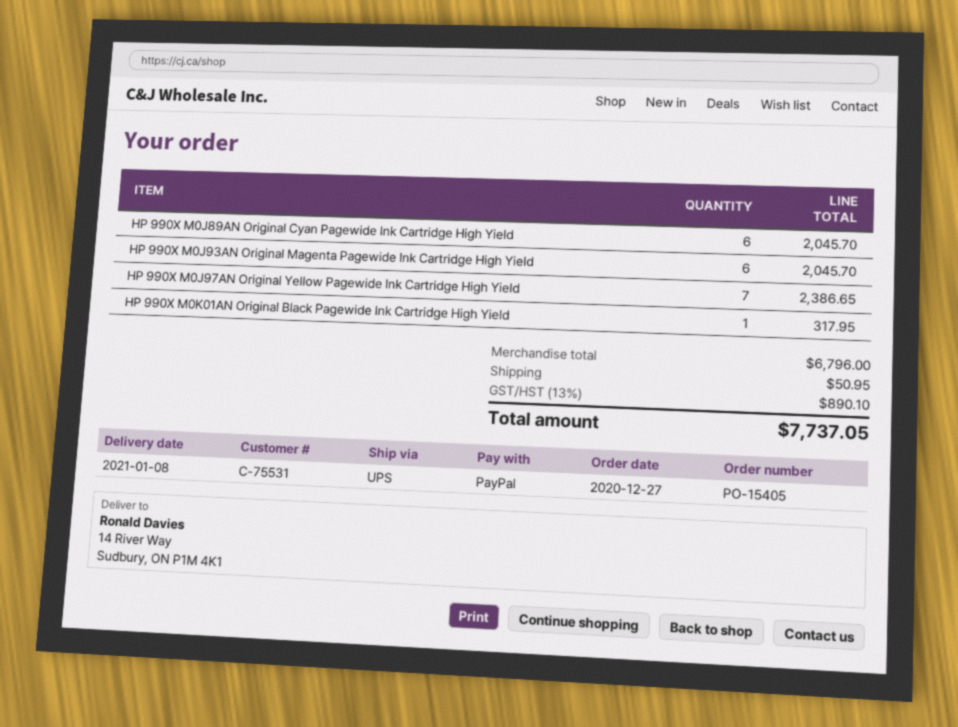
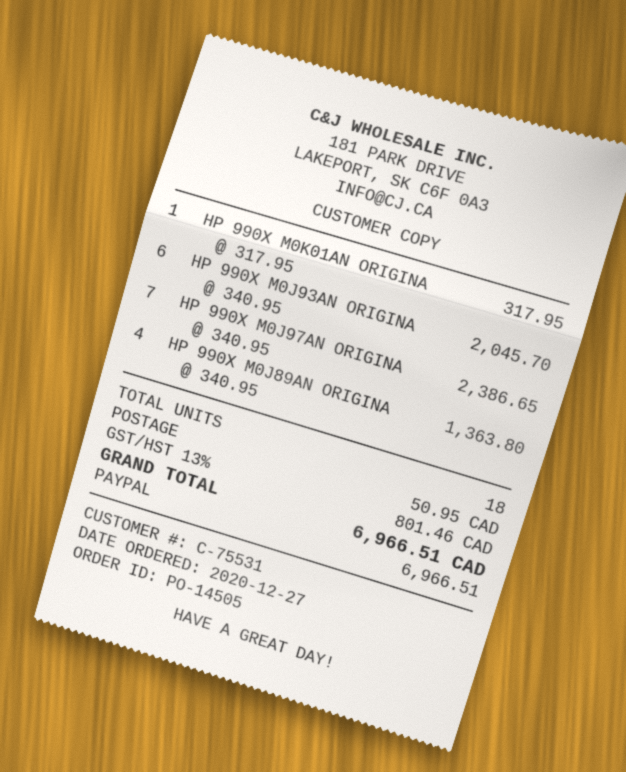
order number: PO-15405 -> PO-14505
HP 990X M0J89AN Original Cyan Pagewide Ink Cartridge High Yield: 6 for 2045.70 -> 4 for 1363.80
tax: 13% = 890.10 -> 13% = 801.46
total: 7737.05 -> 6966.51

